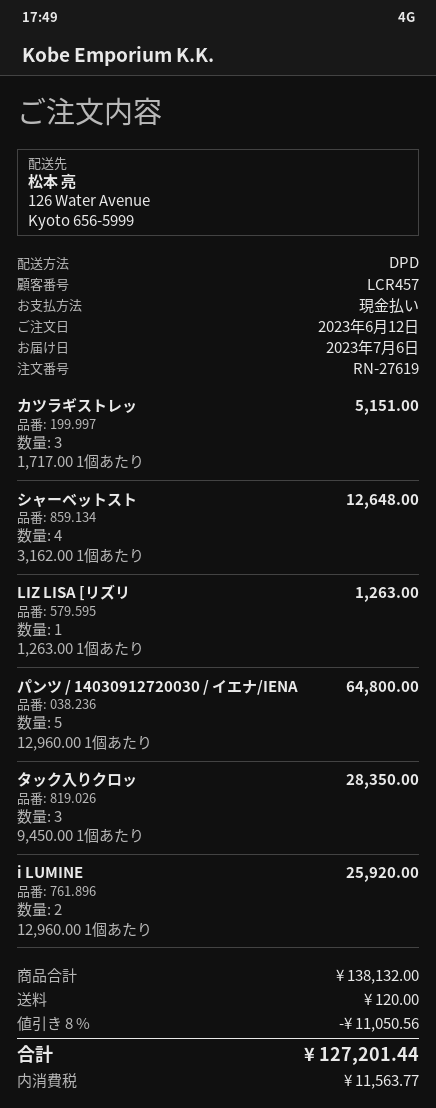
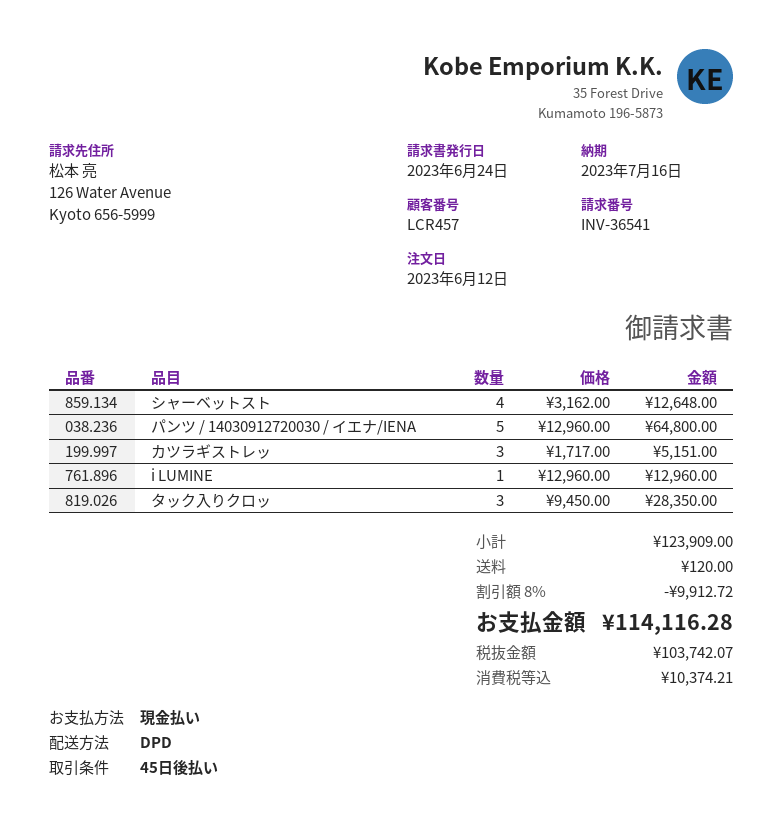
delivery date: 2023-07-06 -> 2023-07-16
LIZ LISA [リズリ: 1 x 1263.00 = 1263.00 -> none
i LUMINE: 2 x 12960.00 = 25920.00 -> 1 x 12960.00 = 12960.00
subtotal: 138132.00 -> 123909.00
discount: 8% = 11050.56 -> 8% = 9912.72
tax: 11563.77 -> 10374.21
total: 127201.44 -> 114116.28

